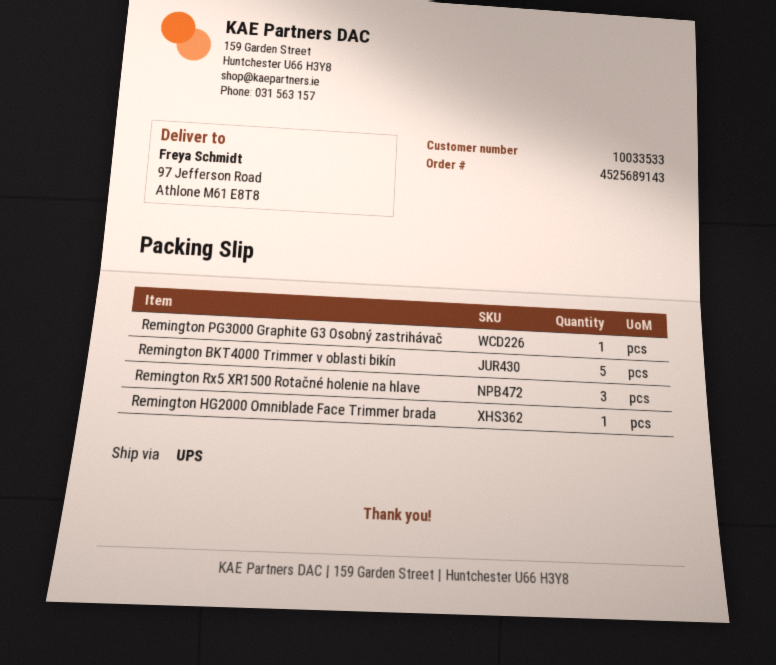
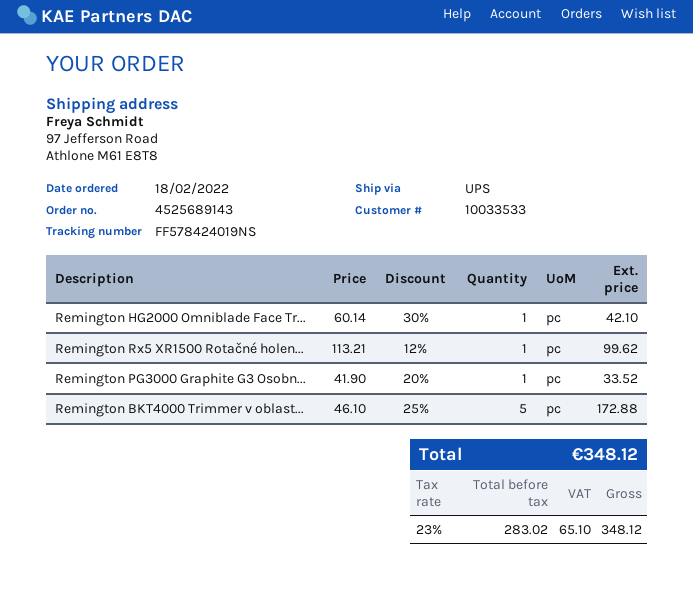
Remington Rx5 XR1500 Rotačné holenie na hlave: 3 -> 1

